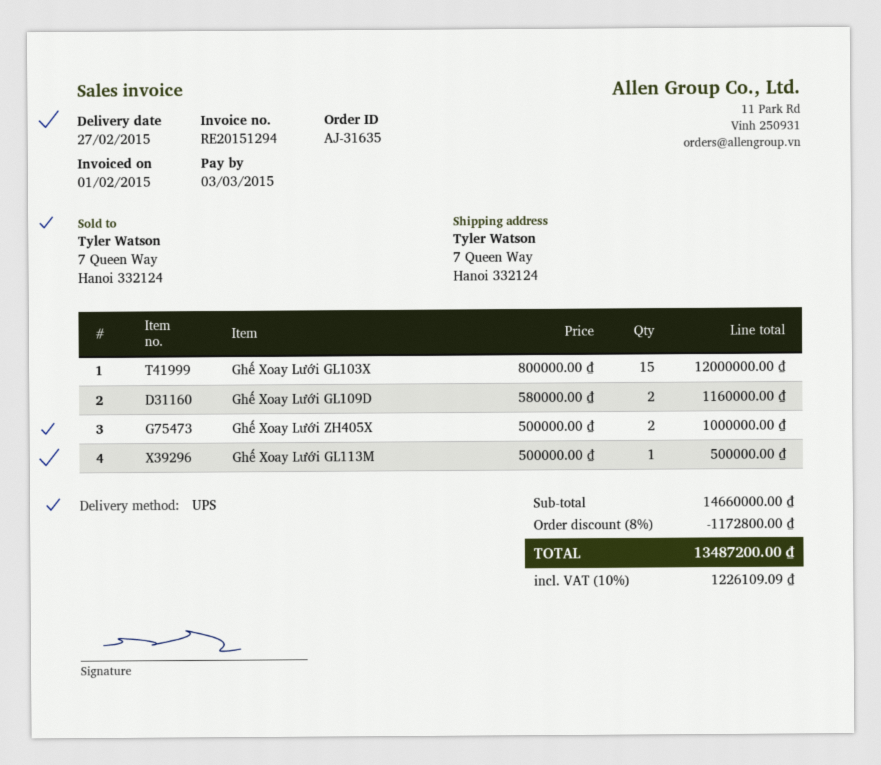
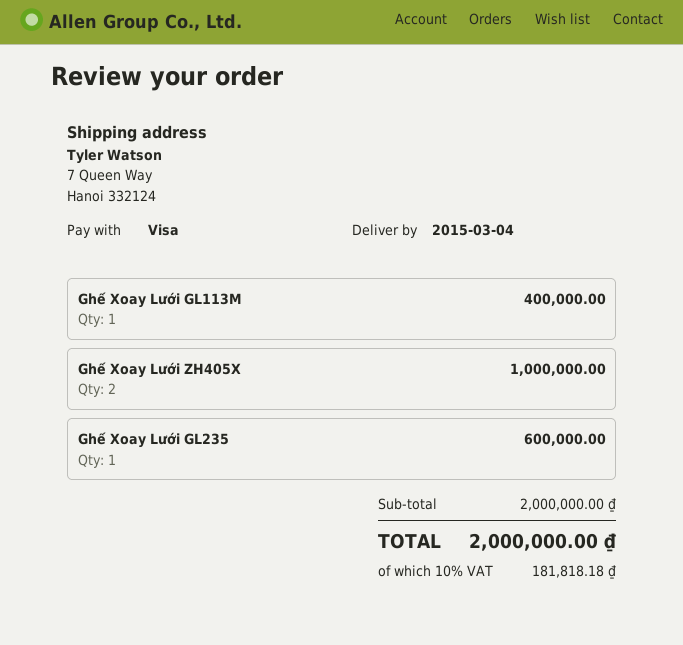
delivery date: 2015-02-27 -> 2015-03-04
Ghế Xoay Lưới GL103X: 15 for 12000000.00 -> none
Ghế Xoay Lưới GL109D: 2 for 1160000.00 -> none
Ghế Xoay Lưới GL113M: 1 for 500000.00 -> 1 for 400000.00
Ghế Xoay Lưới GL235: none -> 1 for 600000.00
subtotal: 14660000.00 -> 2000000.00
discount: 8% = 1172800.00 -> none
tax: 10% = 1226109.09 -> 10% = 181818.18
total: 13487200.00 -> 2000000.00

